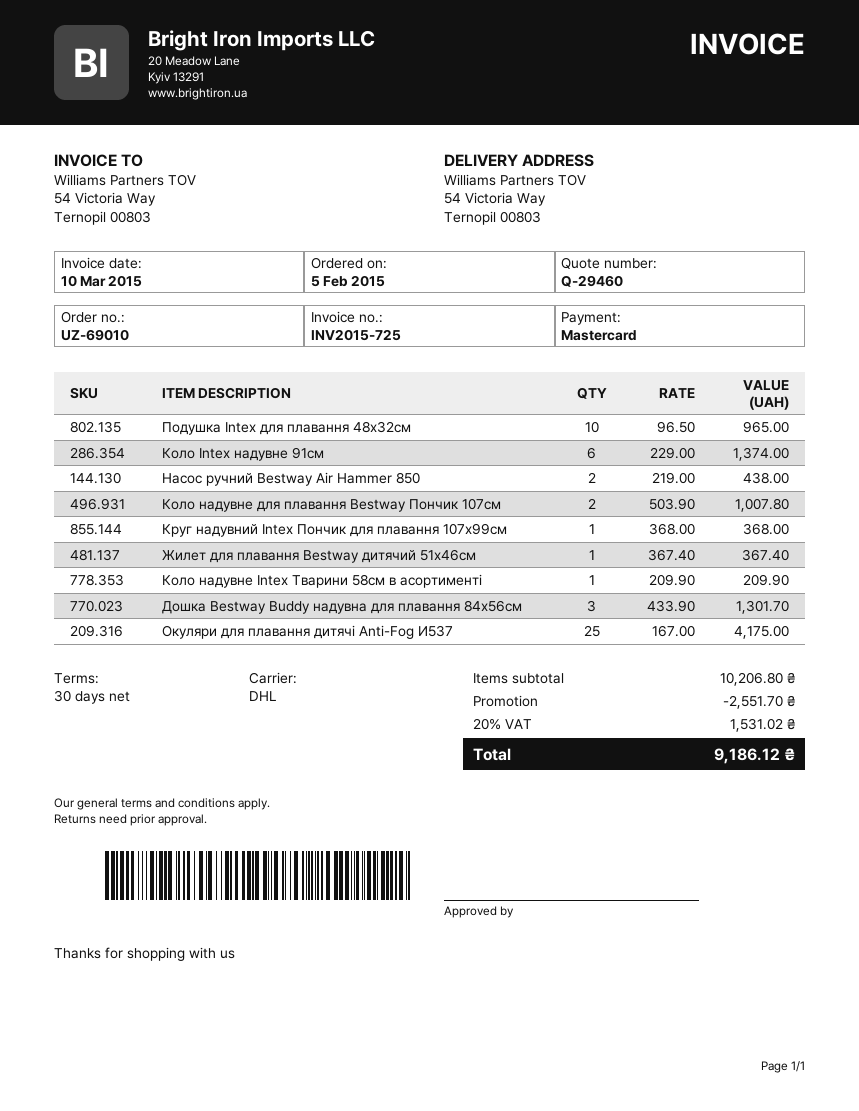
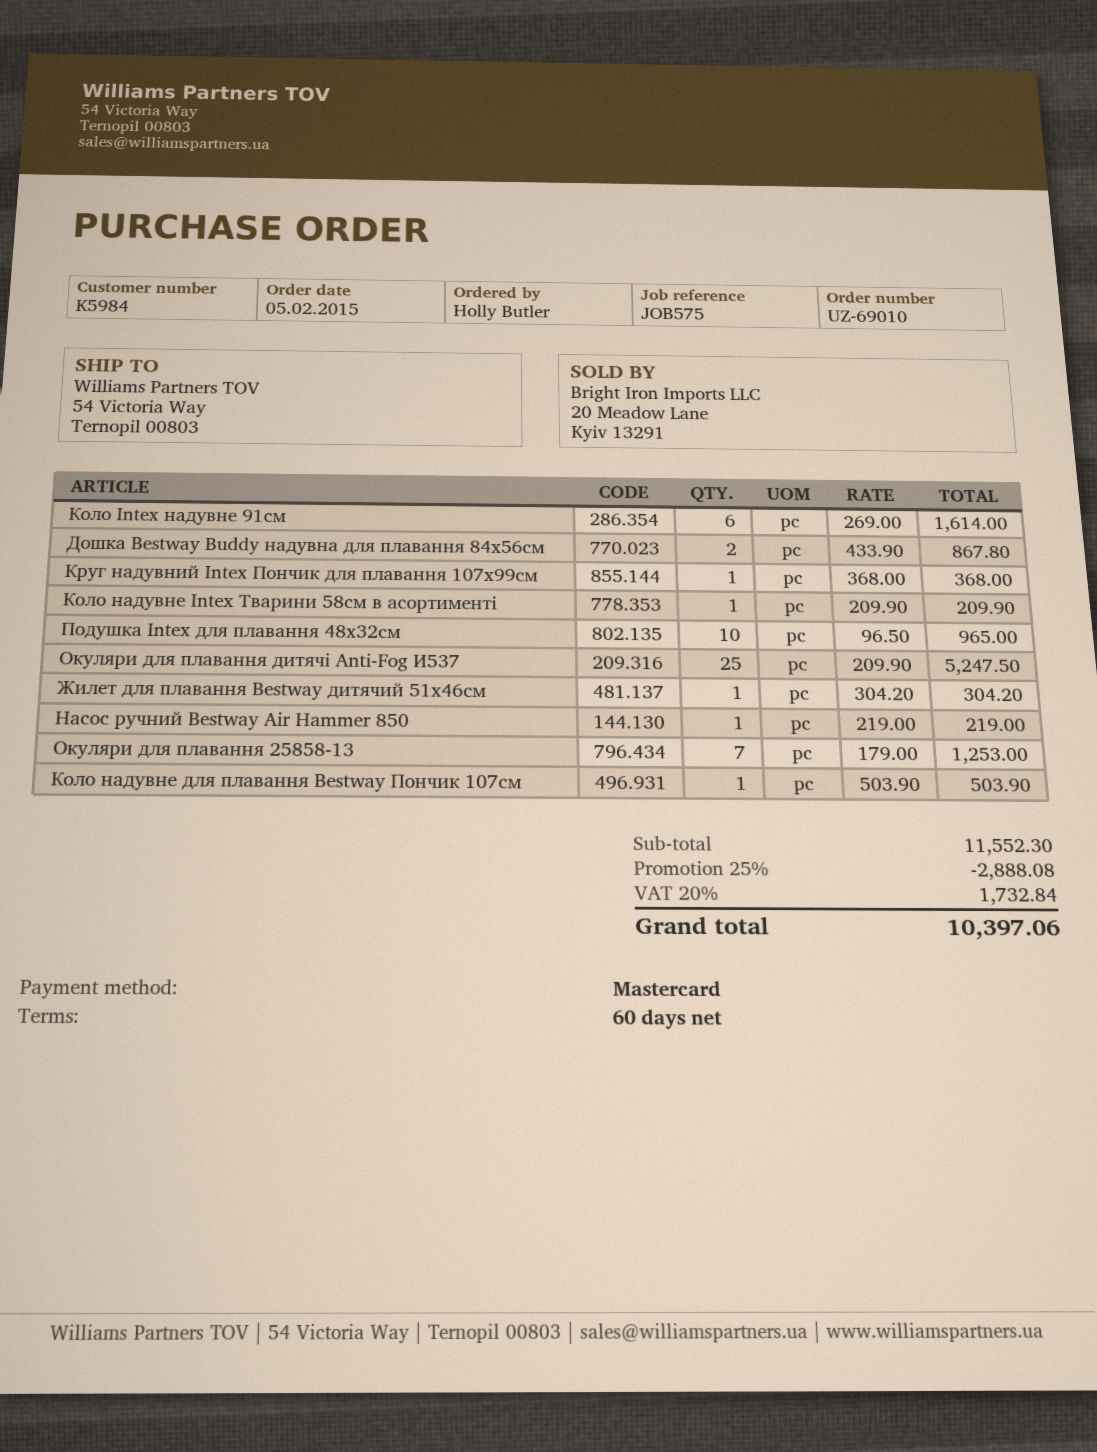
payment terms: 30 days -> 60 days
Коло Intex надувне 91см: 6 x 229.00 = 1374.00 -> 6 x 269.00 = 1614.00
Насос ручний Bestway Air Hammer 850: 2 x 219.00 = 438.00 -> 1 x 219.00 = 219.00
Коло надувне для плавання Bestway Пончик 107см: 2 x 503.90 = 1007.80 -> 1 x 503.90 = 503.90
Жилет для плавання Bestway дитячий 51х46см: 1 x 367.40 = 367.40 -> 1 x 304.20 = 304.20
Дошка Bestway Buddy надувна для плавання 84x56см: 3 x 433.90 = 1301.70 -> 2 x 433.90 = 867.80
Окуляри для плавання дитячі Anti-Fog И537: 25 x 167.00 = 4175.00 -> 25 x 209.90 = 5247.50
Окуляри для плавання 25858-13: none -> 7 x 179.00 = 1253.00
subtotal: 10206.80 -> 11552.30
discount: 2551.70 -> 2888.08
tax: 20% = 1531.02 -> 20% = 1732.84
total: 9186.12 -> 10397.06

